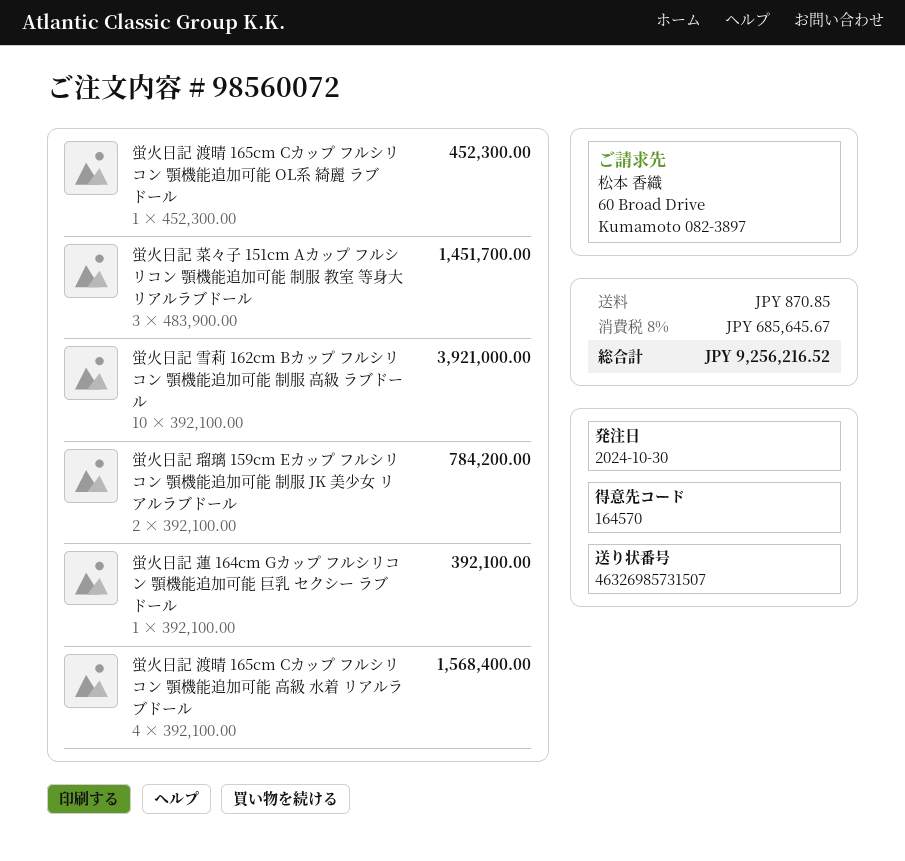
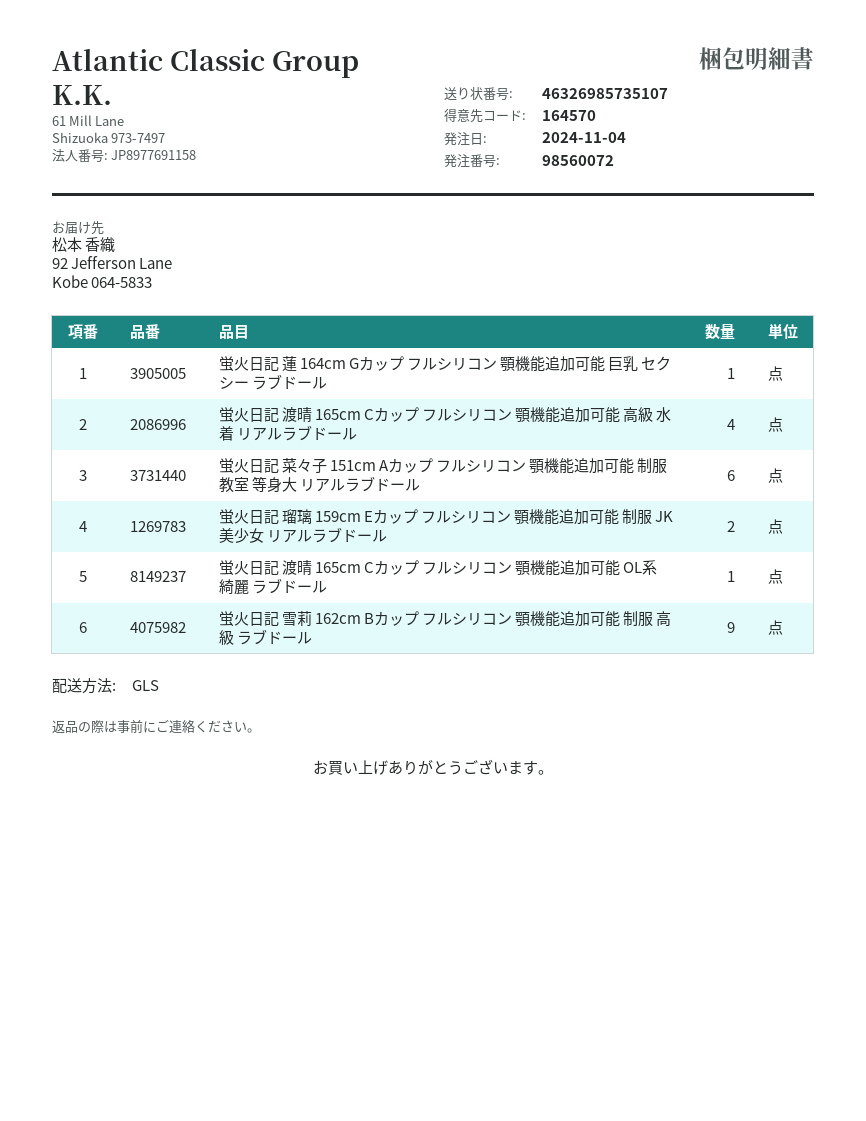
order date: 2024-10-30 -> 2024-11-04
tracking number: 46326985731507 -> 46326985735107
蛍火日記 菜々子 151cm Aカップ フルシリコン 顎機能追加可能 制服 教室 等身大 リアルラブドール: 3 -> 6
蛍火日記 雪莉 162cm Bカップ フルシリコン 顎機能追加可能 制服 高級 ラブドール: 10 -> 9

